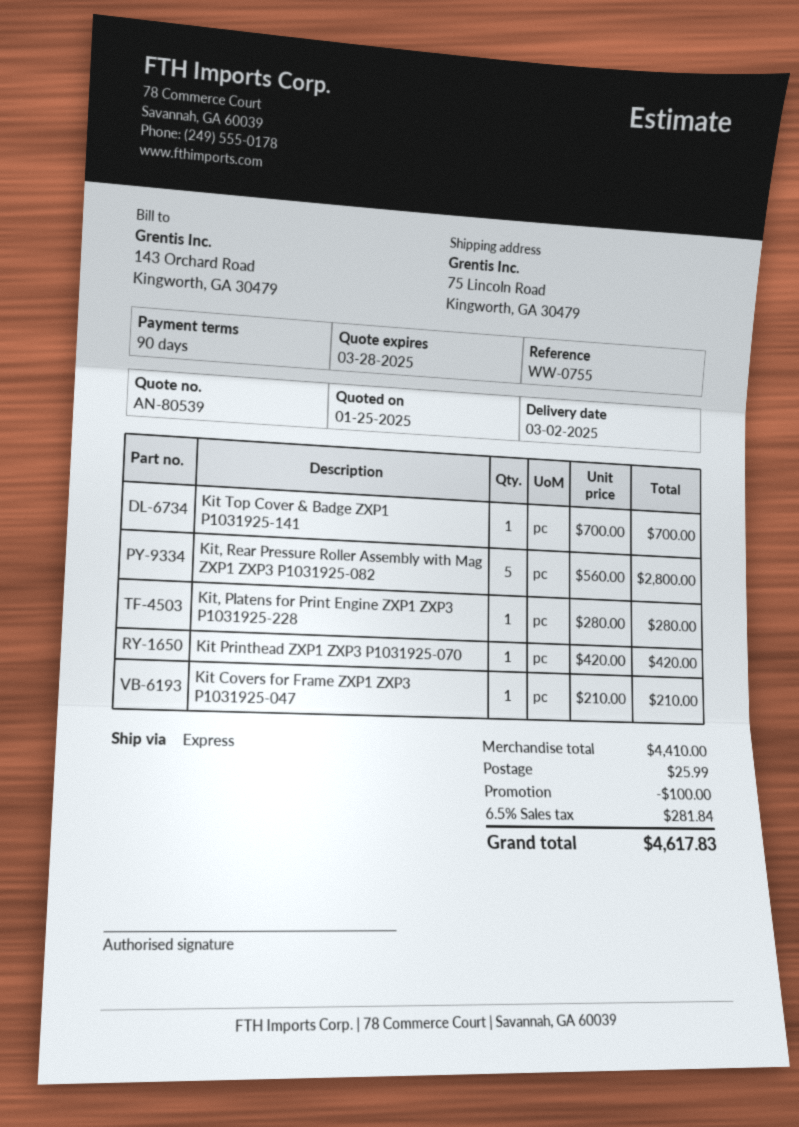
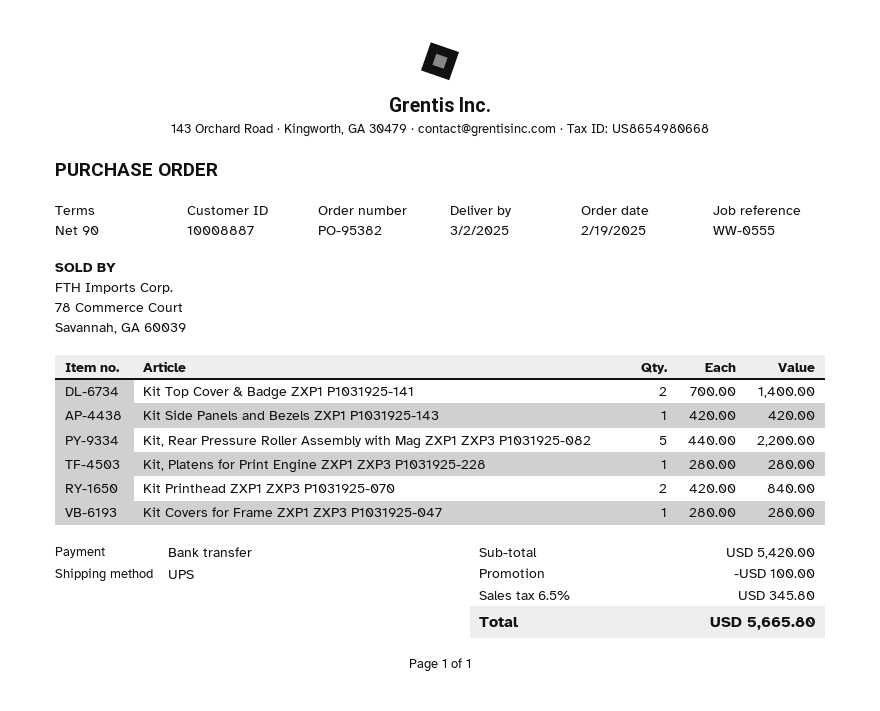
reference: WW-0755 -> WW-0555
shipping method: express -> UPS
Kit Top Cover & Badge ZXP1 P1031925-141: 1 x 700.00 = 700.00 -> 2 x 700.00 = 1400.00
Kit, Rear Pressure Roller Assembly with Mag ZXP1 ZXP3 P1031925-082: 5 x 560.00 = 2800.00 -> 5 x 440.00 = 2200.00
Kit Printhead ZXP1 ZXP3 P1031925-070: 1 x 420.00 = 420.00 -> 2 x 420.00 = 840.00
Kit Covers for Frame ZXP1 ZXP3 P1031925-047: 1 x 210.00 = 210.00 -> 1 x 280.00 = 280.00
Kit Side Panels and Bezels ZXP1 P1031925-143: none -> 1 x 420.00 = 420.00
subtotal: 4410.00 -> 5420.00
shipping: 25.99 -> none
tax: 6.5% = 281.84 -> 6.5% = 345.80
total: 4617.83 -> 5665.80

